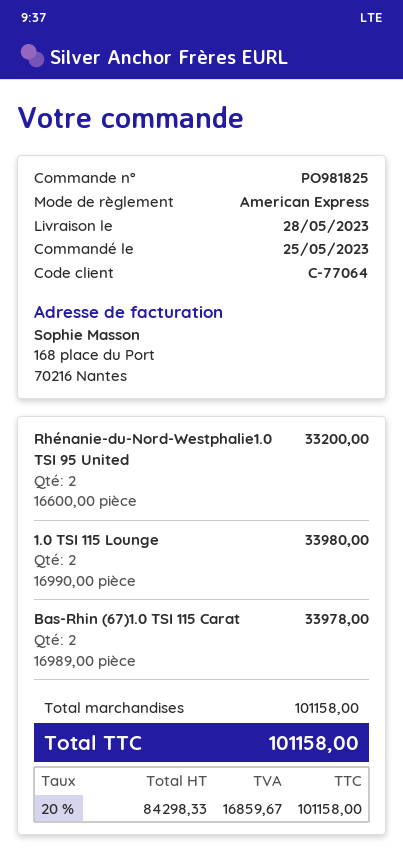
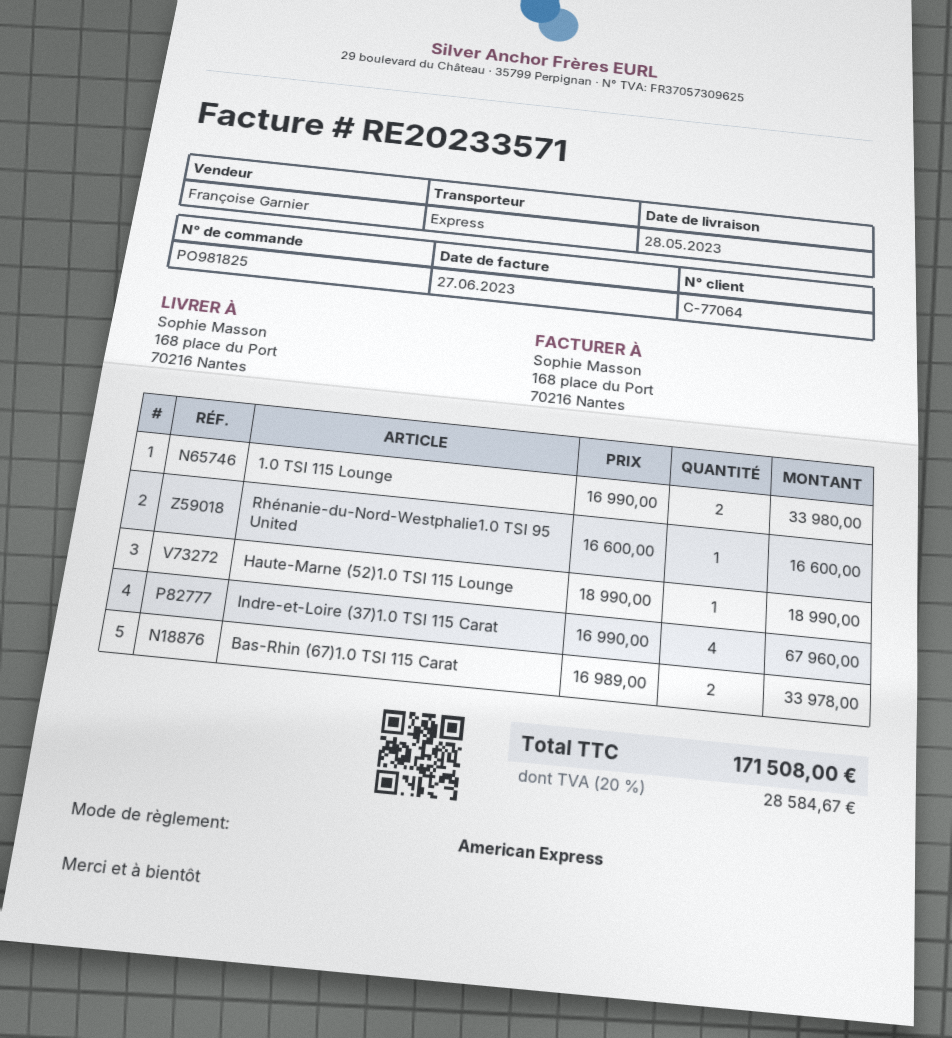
Rhénanie-du-Nord-Westphalie1.0 TSI 95 United: 2 x 16600.00 = 33200.00 -> 1 x 16600.00 = 16600.00
Haute-Marne (52)1.0 TSI 115 Lounge: none -> 1 x 18990.00 = 18990.00
Indre-et-Loire (37)1.0 TSI 115 Carat: none -> 4 x 16990.00 = 67960.00
tax: 20% = 16859.67 -> 20% = 28584.67
total: 101158.00 -> 171508.00

